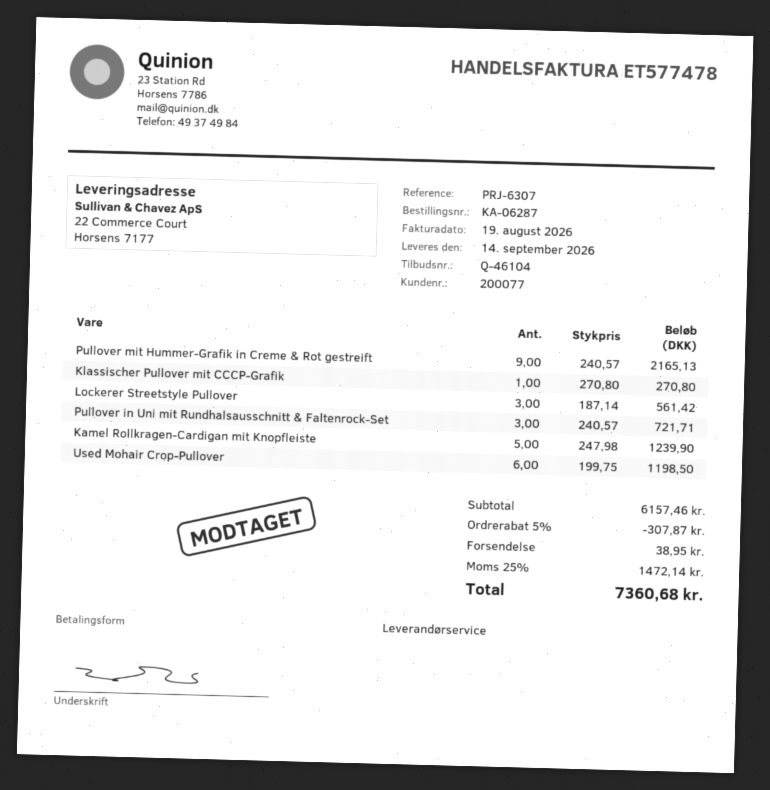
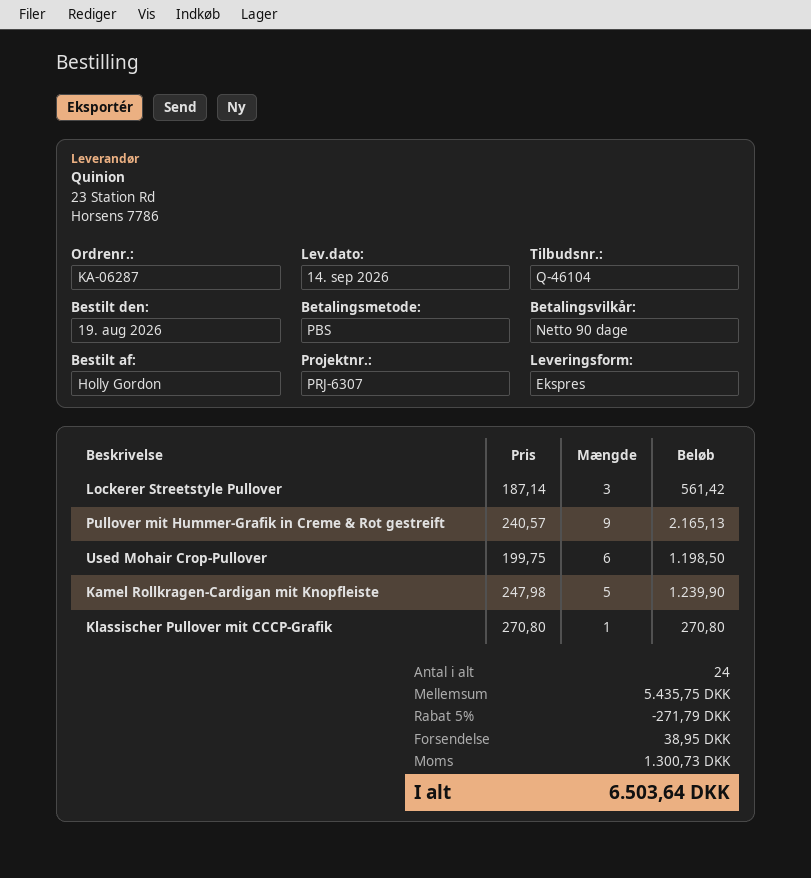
Pullover in Uni mit Rundhalsausschnitt & Faltenrock-Set: 3 x 240.57 = 721.71 -> none
subtotal: 6157.46 -> 5435.75
discount: 5% = 307.87 -> 5% = 271.79
tax: 1472.14 -> 1300.73
total: 7360.68 -> 6503.64

